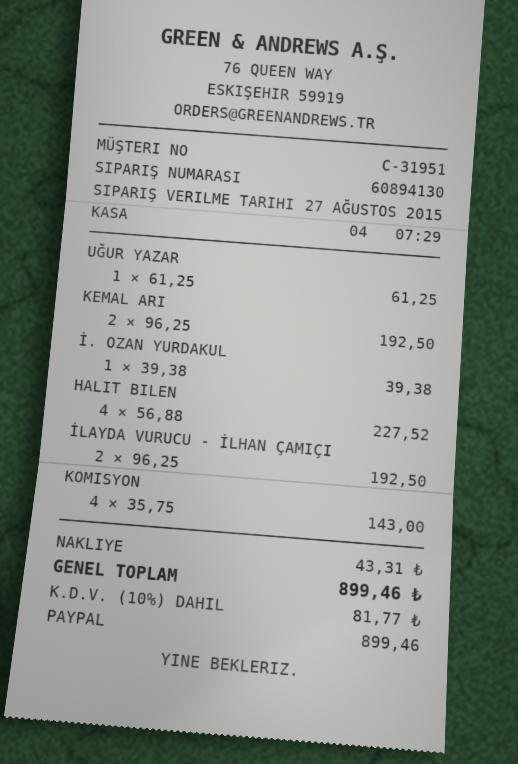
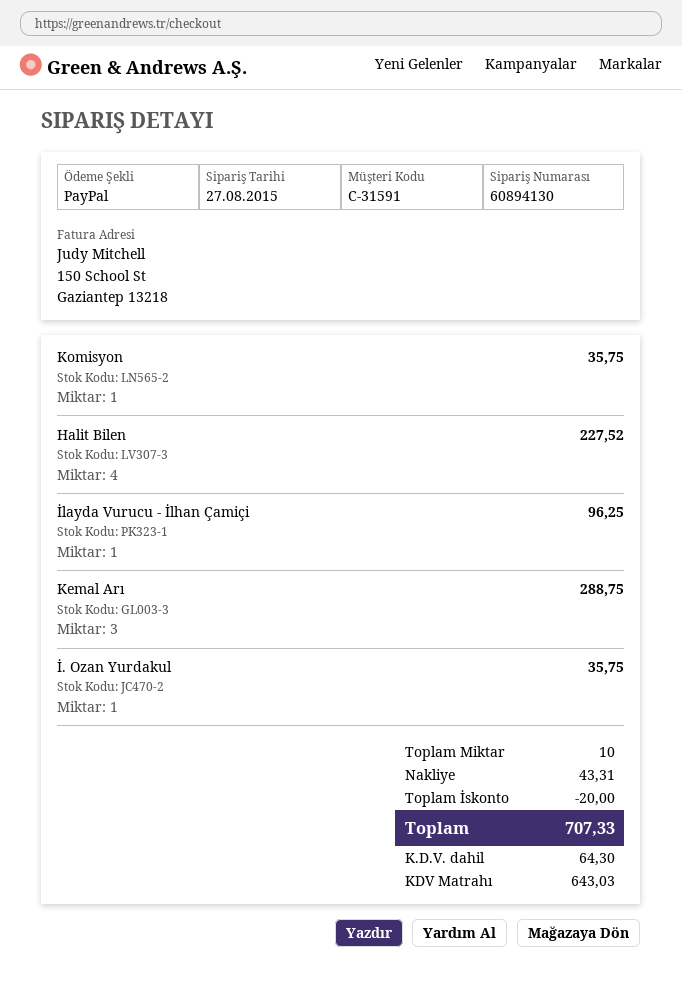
customer number: C-31951 -> C-31591
UĞUR YAZAR: 1 for 61.25 -> none
KEMAL ARI: 2 for 192.50 -> 3 for 288.75
İ. OZAN YURDAKUL: 1 for 39.38 -> 1 for 35.75
İLAYDA VURUCU - İLHAN ÇAMIÇI: 2 for 192.50 -> 1 for 96.25
KOMISYON: 4 for 143.00 -> 1 for 35.75
discount: none -> 20.00
tax: 81.77 -> 64.30
total: 899.46 -> 707.33

